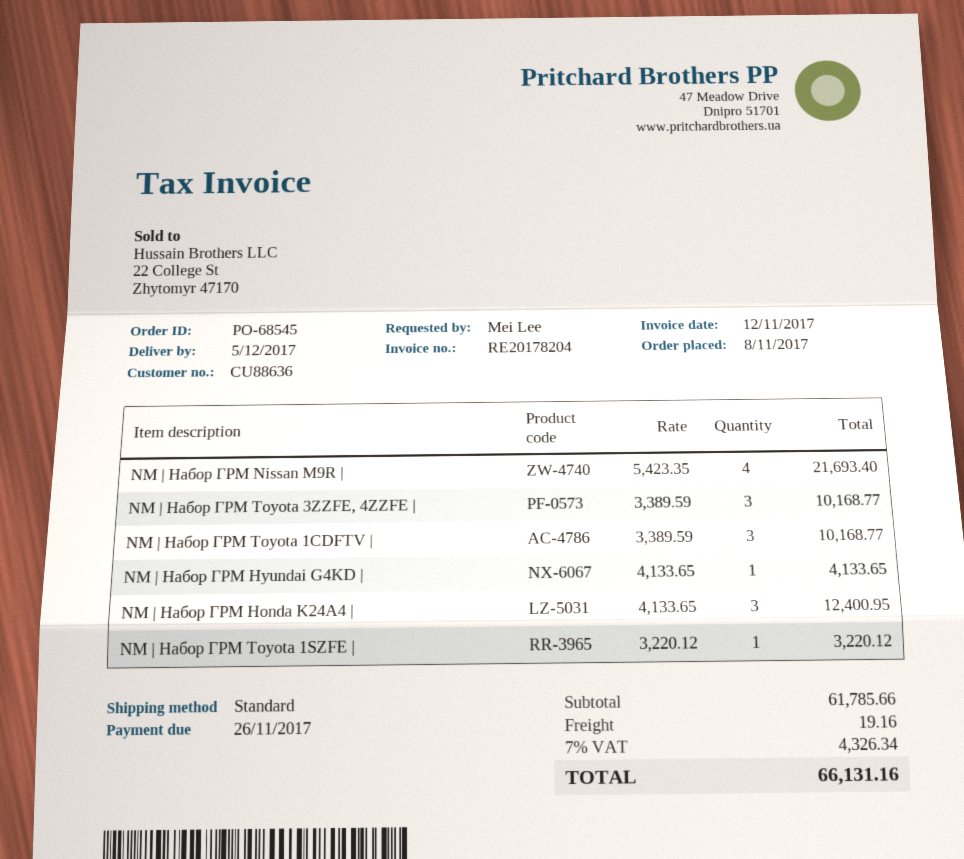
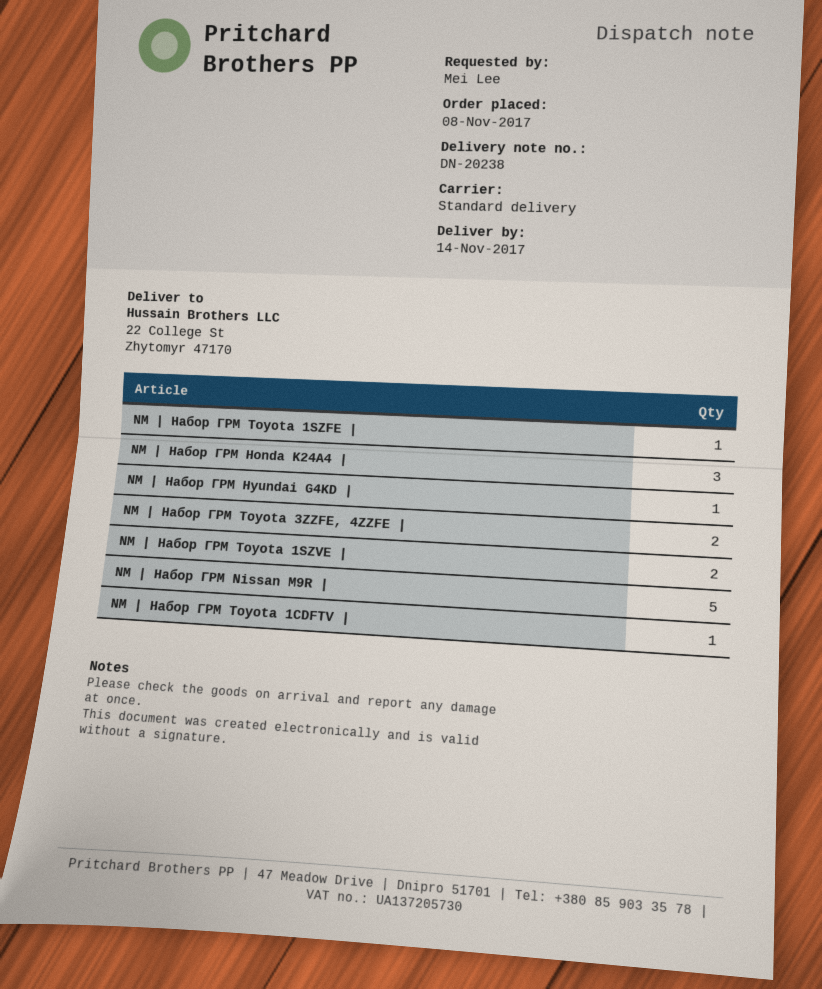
delivery date: 2017-12-05 -> 2017-11-14
NM | Набор ГРМ Nissan M9R |: 4 -> 5
NM | Набор ГРМ Toyota 3ZZFE, 4ZZFE |: 3 -> 2
NM | Набор ГРМ Toyota 1CDFTV |: 3 -> 1
NM | Набор ГРМ Toyota 1SZVE |: none -> 2

